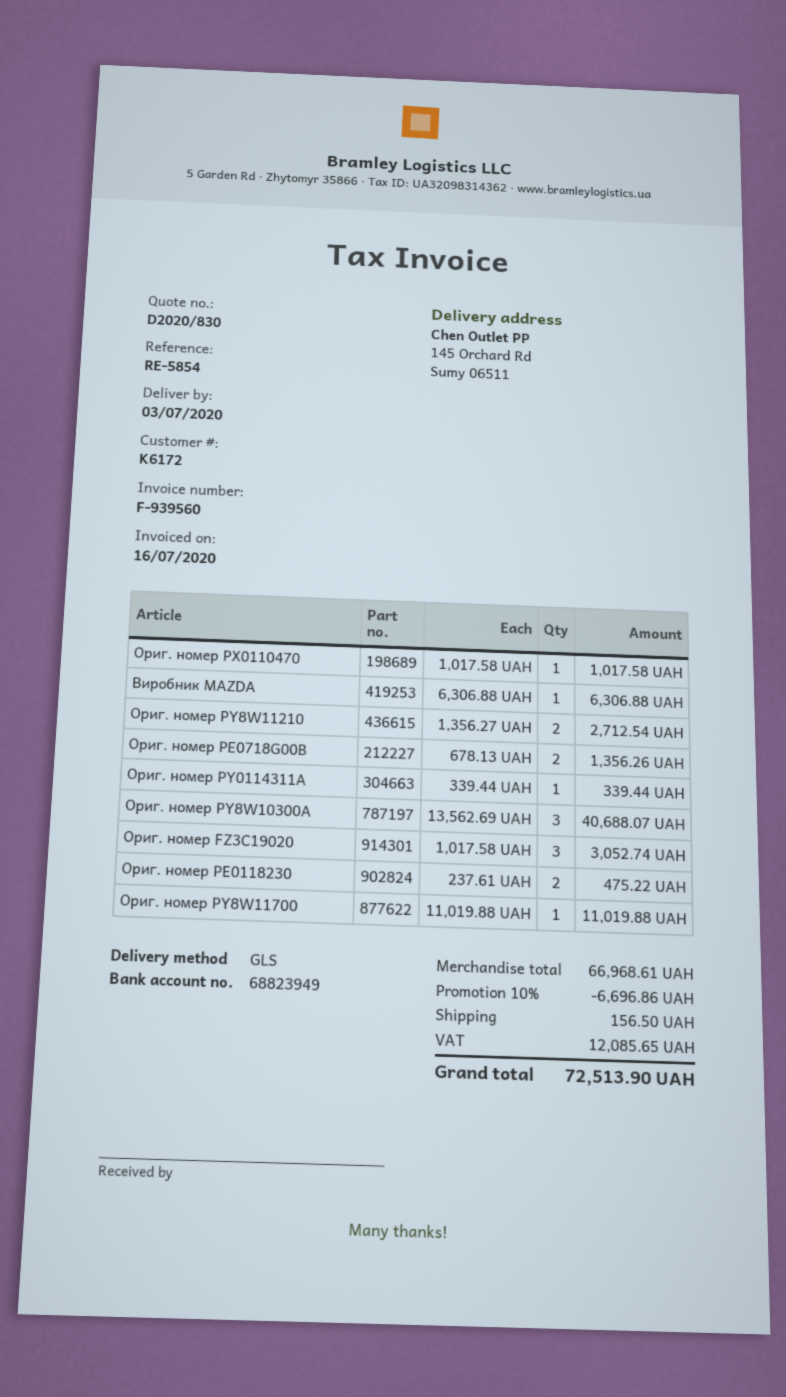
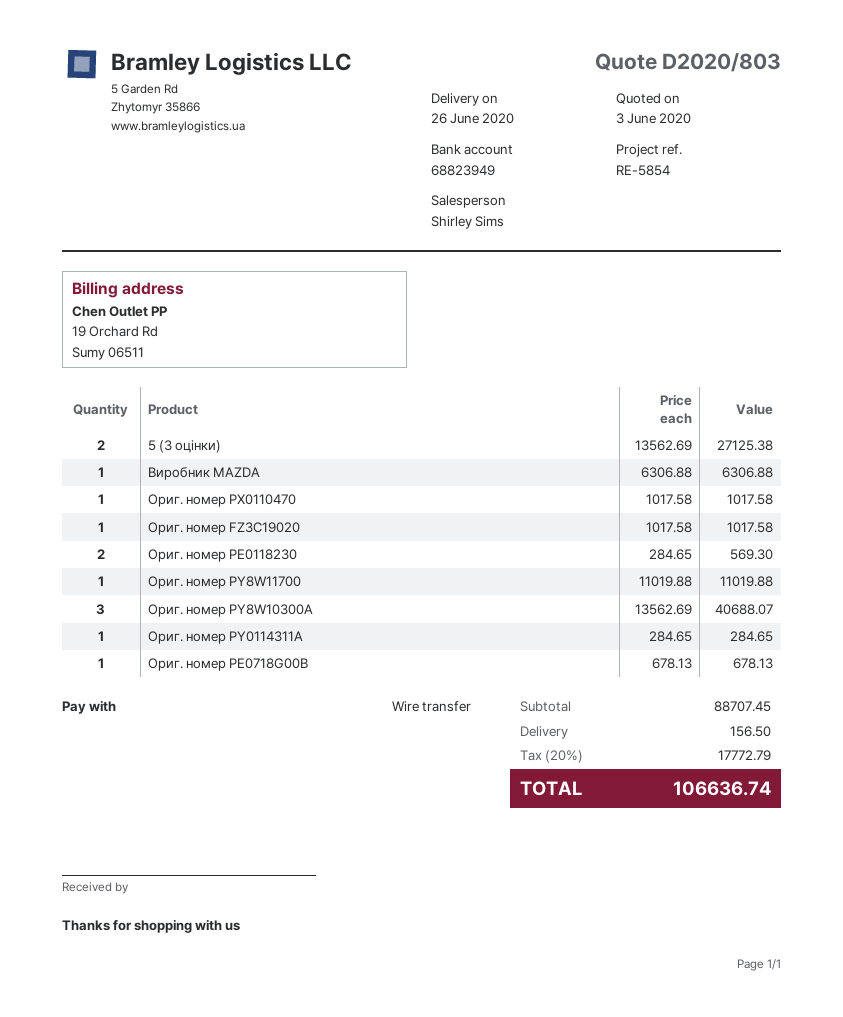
quote number: D2020/830 -> D2020/803
delivery date: 2020-07-03 -> 2020-06-26
Ориг. номер PY8W11210: 2 x 1356.27 = 2712.54 -> none
Ориг. номер PE0718G00B: 2 x 678.13 = 1356.26 -> 1 x 678.13 = 678.13
Ориг. номер PY0114311A: 1 x 339.44 = 339.44 -> 1 x 284.65 = 284.65
Ориг. номер FZ3C19020: 3 x 1017.58 = 3052.74 -> 1 x 1017.58 = 1017.58
Ориг. номер PE0118230: 2 x 237.61 = 475.22 -> 2 x 284.65 = 569.30
5 (3 оцінки): none -> 2 x 13562.69 = 27125.38
subtotal: 66968.61 -> 88707.45
discount: 10% = 6696.86 -> none
tax: 12085.65 -> 17772.79
total: 72513.90 -> 106636.74

